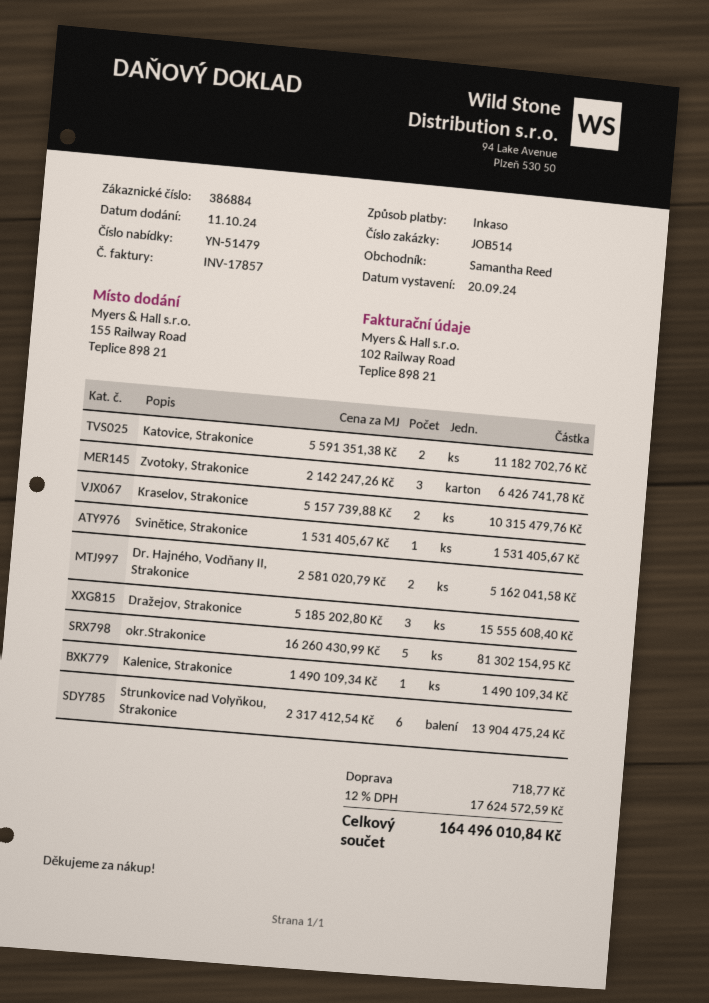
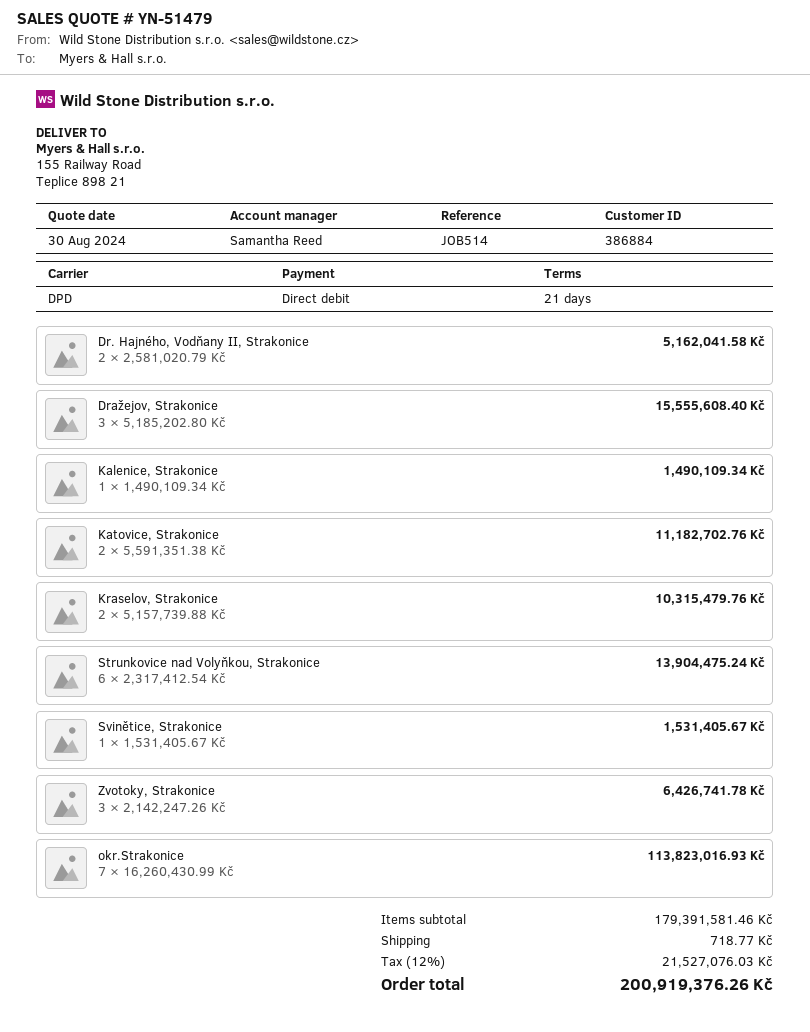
okr.Strakonice: 5 x 16260430.99 = 81302154.95 -> 7 x 16260430.99 = 113823016.93
tax: 12% = 17624572.59 -> 12% = 21527076.03
total: 164496010.84 -> 200919376.26

